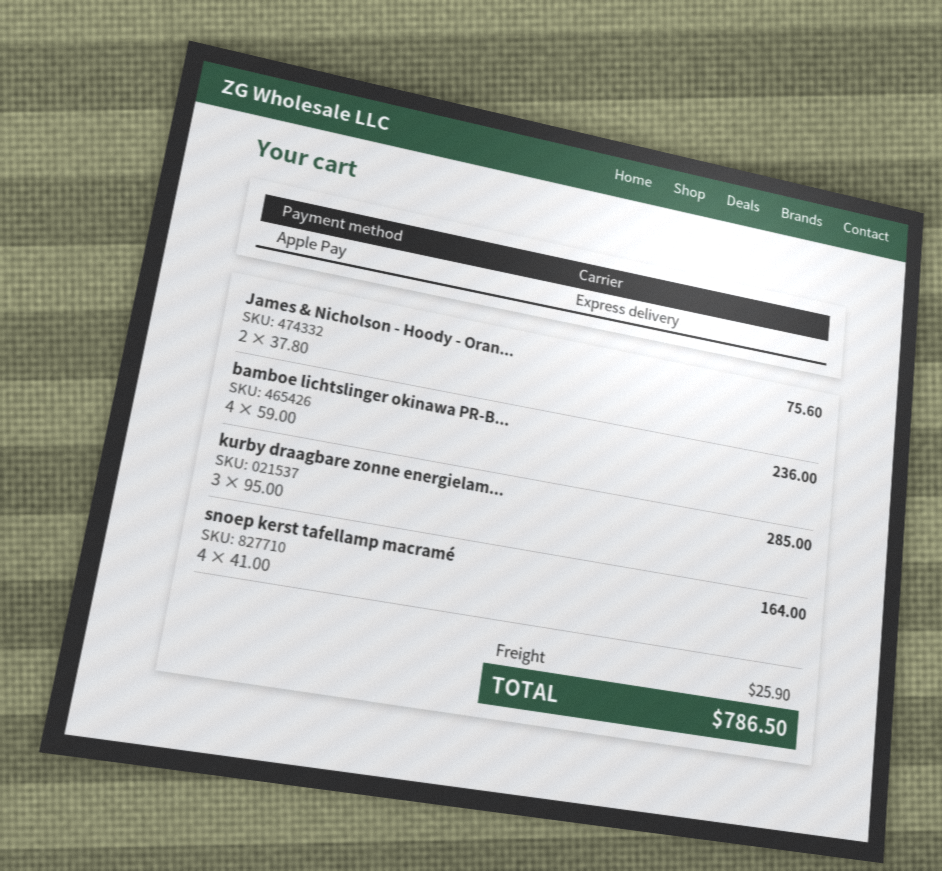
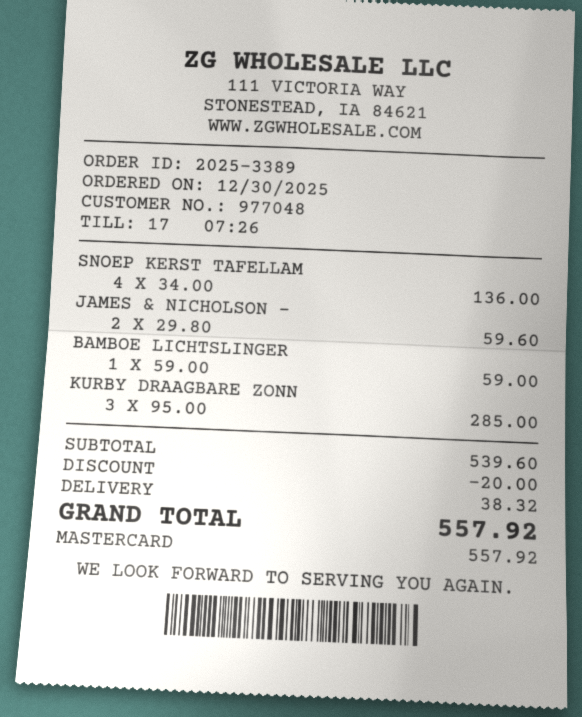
payment method: Apple Pay -> Mastercard
James & Nicholson - Hoody - Oran...: 2 x 37.80 = 75.60 -> 2 x 29.80 = 59.60
bamboe lichtslinger okinawa PR-B...: 4 x 59.00 = 236.00 -> 1 x 59.00 = 59.00
snoep kerst tafellamp macramé: 4 x 41.00 = 164.00 -> 4 x 34.00 = 136.00
discount: none -> 20.00
shipping: 25.90 -> 38.32
total: 786.50 -> 557.92

